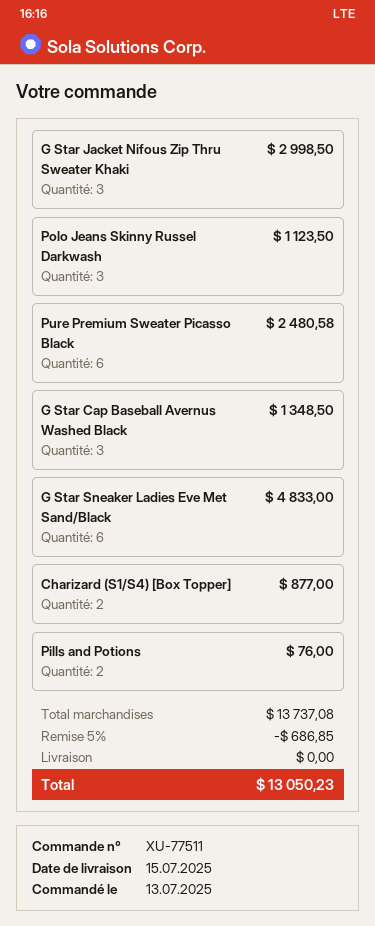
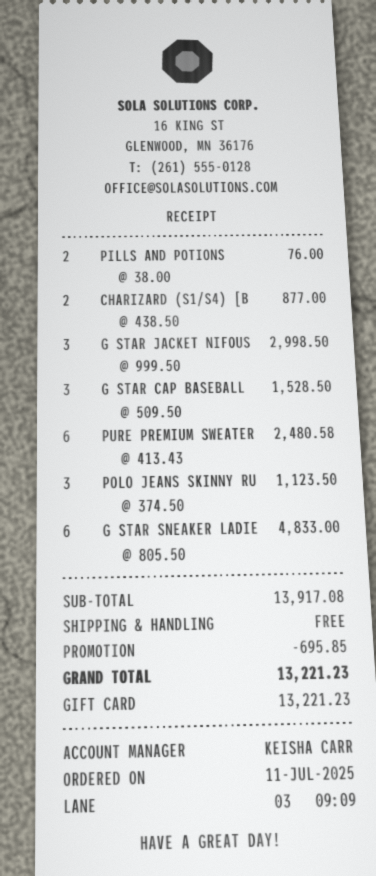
order date: 2025-07-13 -> 2025-07-11
G Star Cap Baseball Avernus Washed Black: 3 for 1348.50 -> 3 for 1528.50
subtotal: 13737.08 -> 13917.08
discount: 686.85 -> 695.85
total: 13050.23 -> 13221.23

